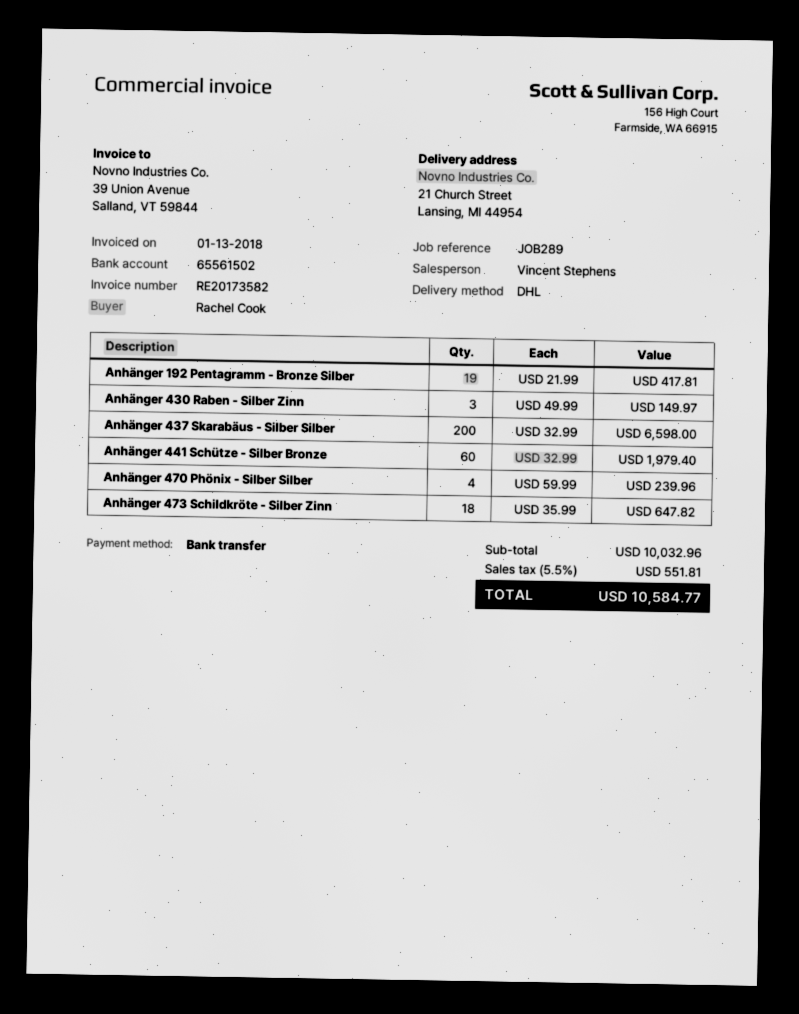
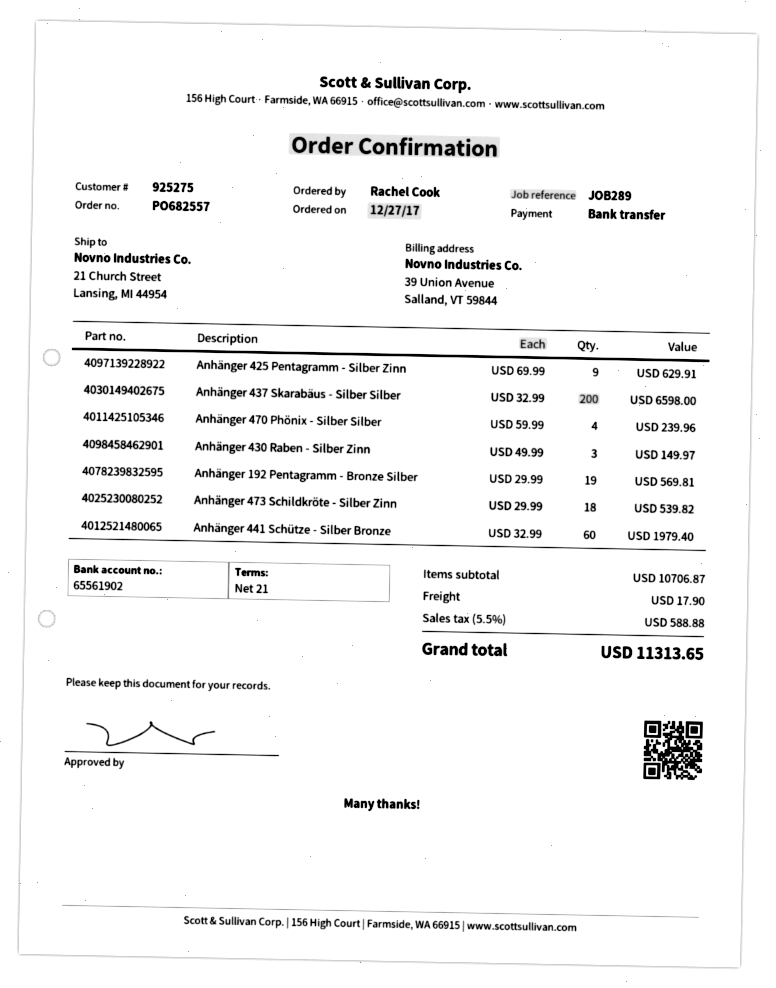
bank account: 65561502 -> 65561902
Anhänger 192 Pentagramm - Bronze Silber: 19 x 21.99 = 417.81 -> 19 x 29.99 = 569.81
Anhänger 473 Schildkröte - Silber Zinn: 18 x 35.99 = 647.82 -> 18 x 29.99 = 539.82
Anhänger 425 Pentagramm - Silber Zinn: none -> 9 x 69.99 = 629.91
subtotal: 10032.96 -> 10706.87
shipping: none -> 17.90
tax: 5.5% = 551.81 -> 5.5% = 588.88
total: 10584.77 -> 11313.65

